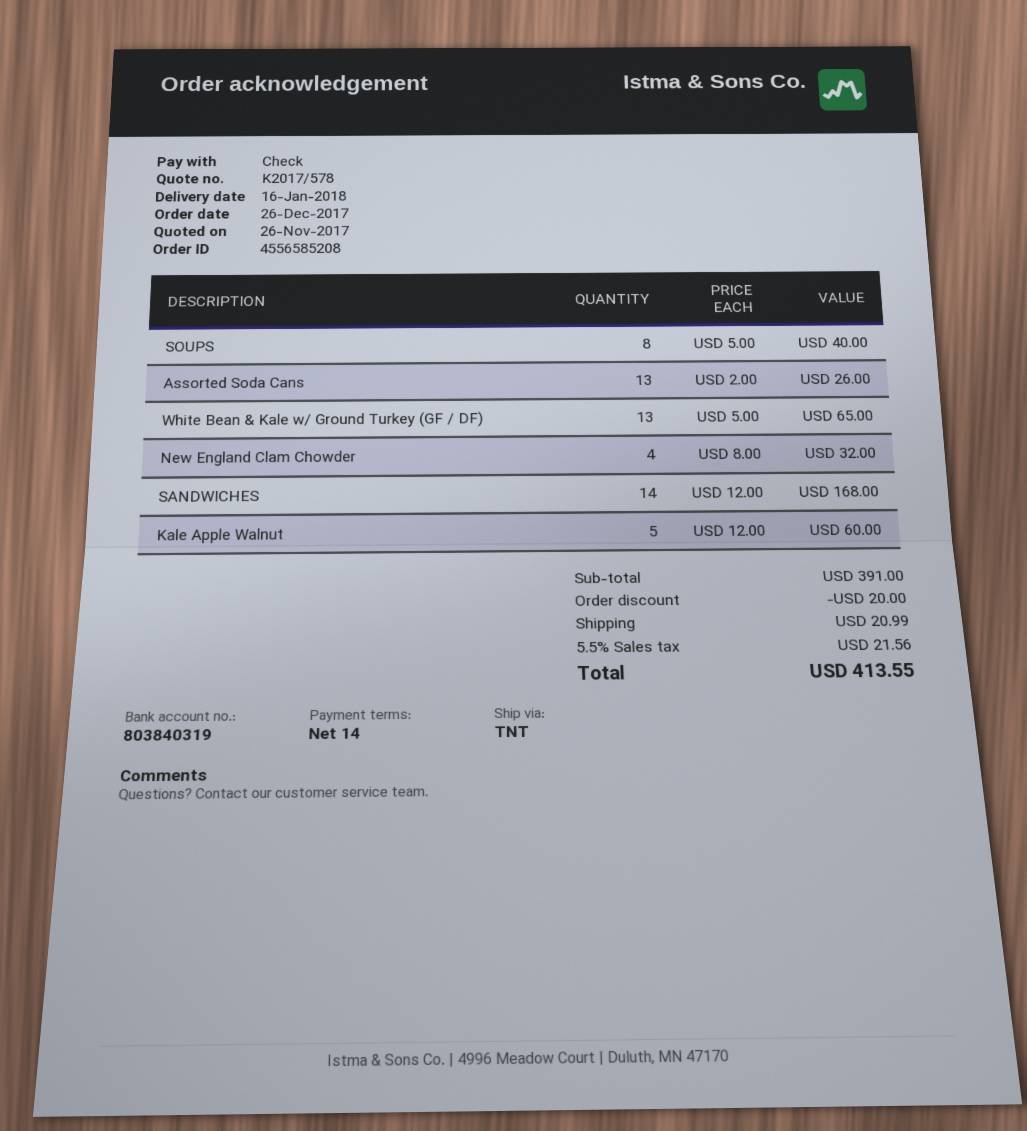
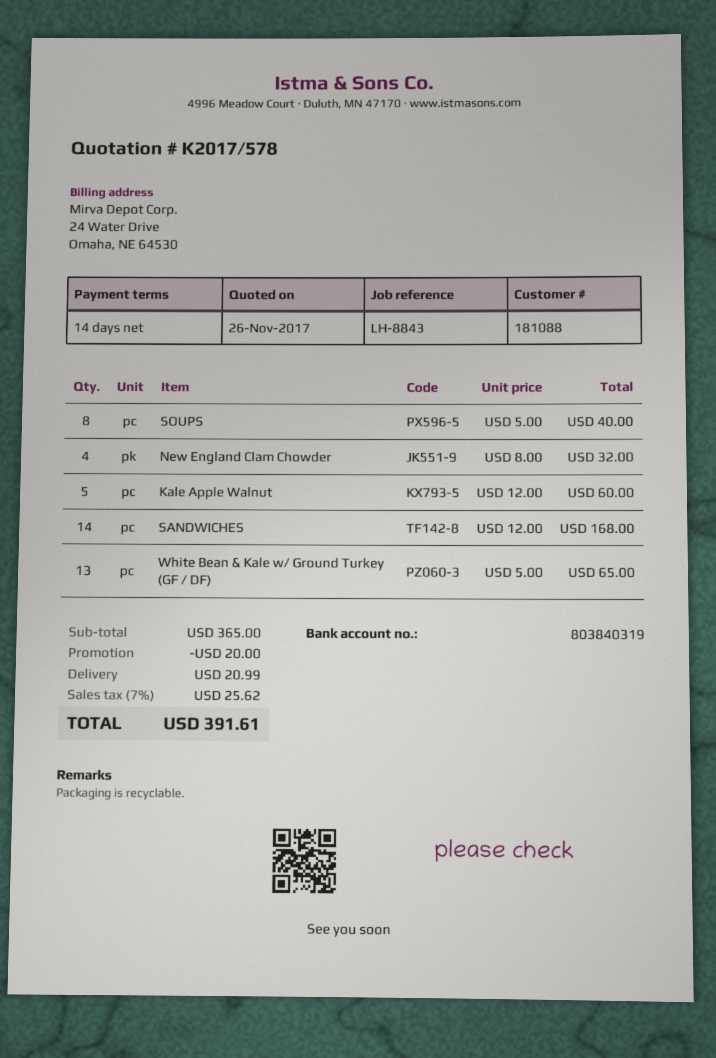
Assorted Soda Cans: 13 x 2.00 = 26.00 -> none
subtotal: 391.00 -> 365.00
tax: 5.5% = 21.56 -> 7% = 25.62
total: 413.55 -> 391.61

